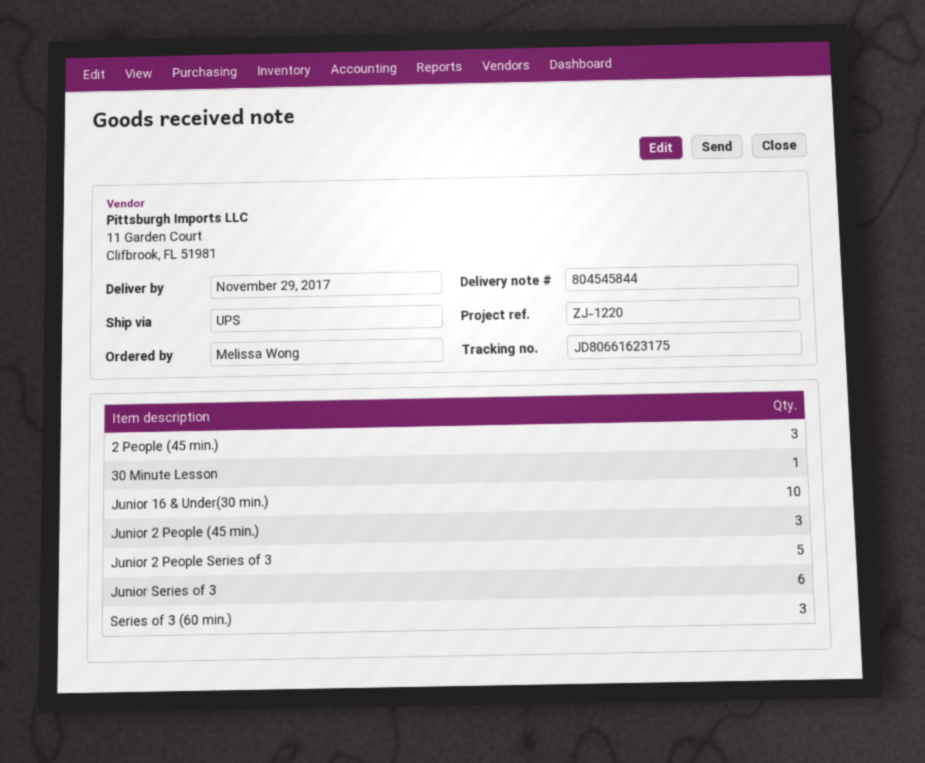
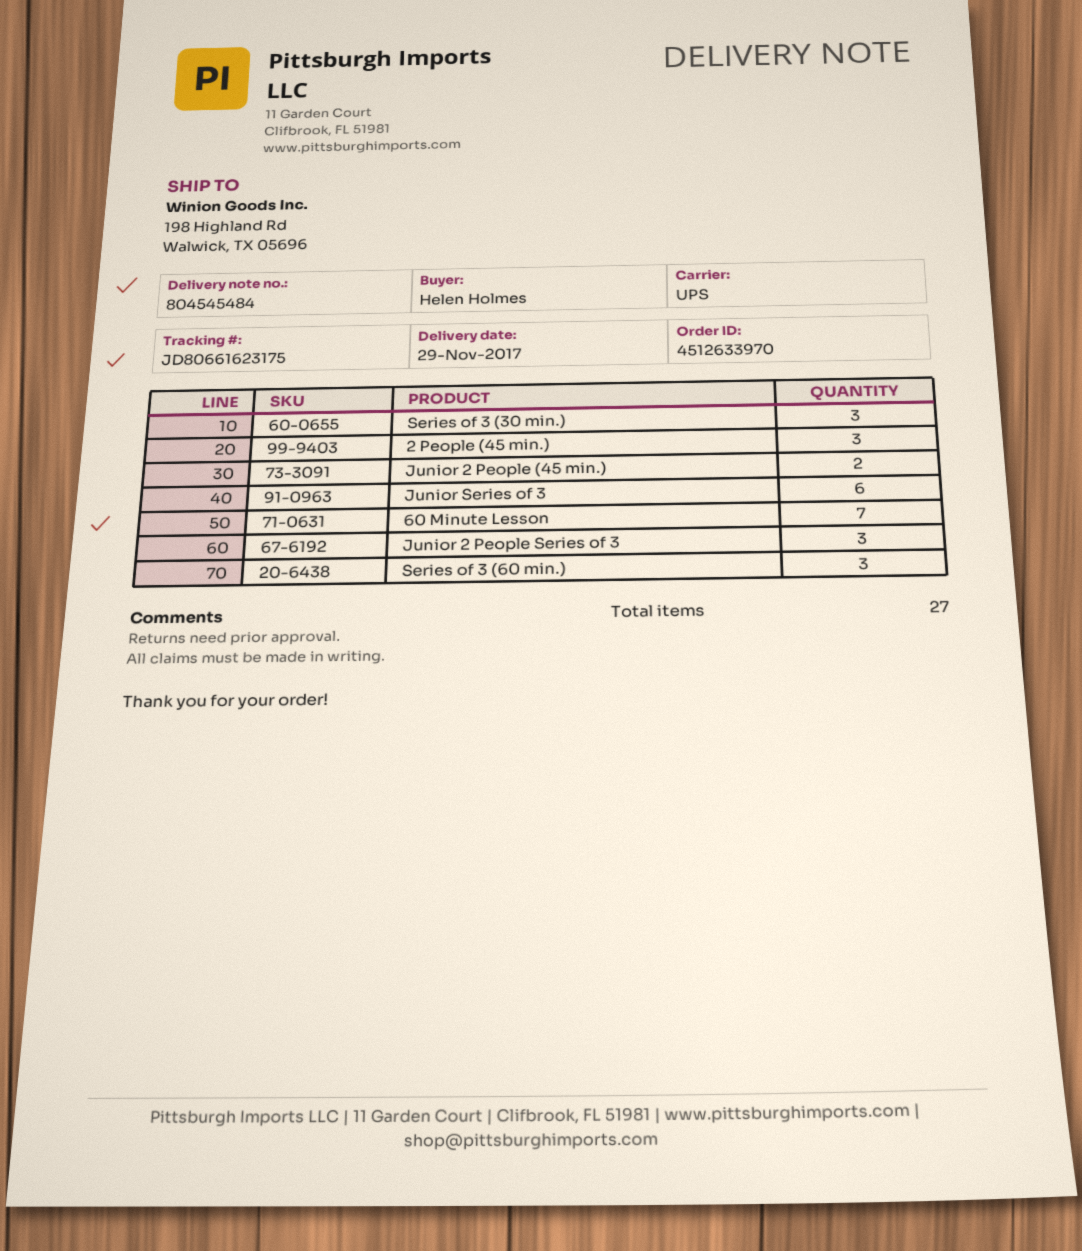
delivery note number: 804545844 -> 804545484
ordered by: Melissa Wong -> Helen Holmes
30 Minute Lesson: 1 -> none
Junior 16 & Under(30 min.): 10 -> none
Junior 2 People (45 min.): 3 -> 2
Junior 2 People Series of 3: 5 -> 3
Series of 3 (30 min.): none -> 3
60 Minute Lesson: none -> 7

